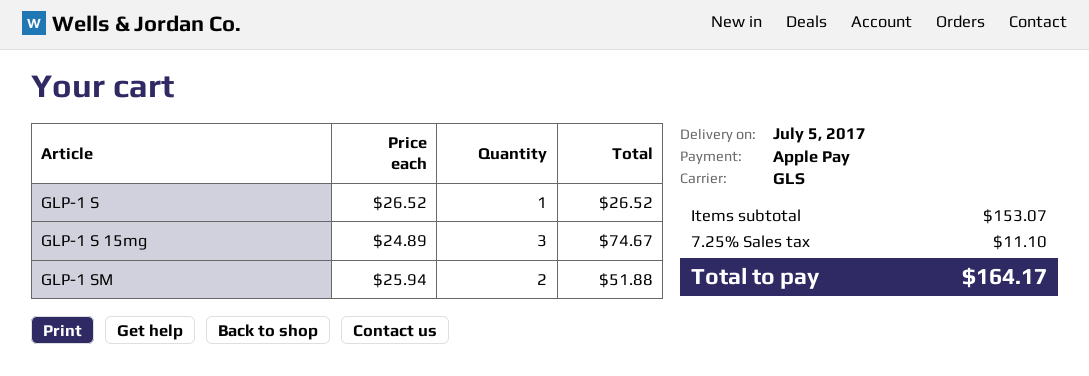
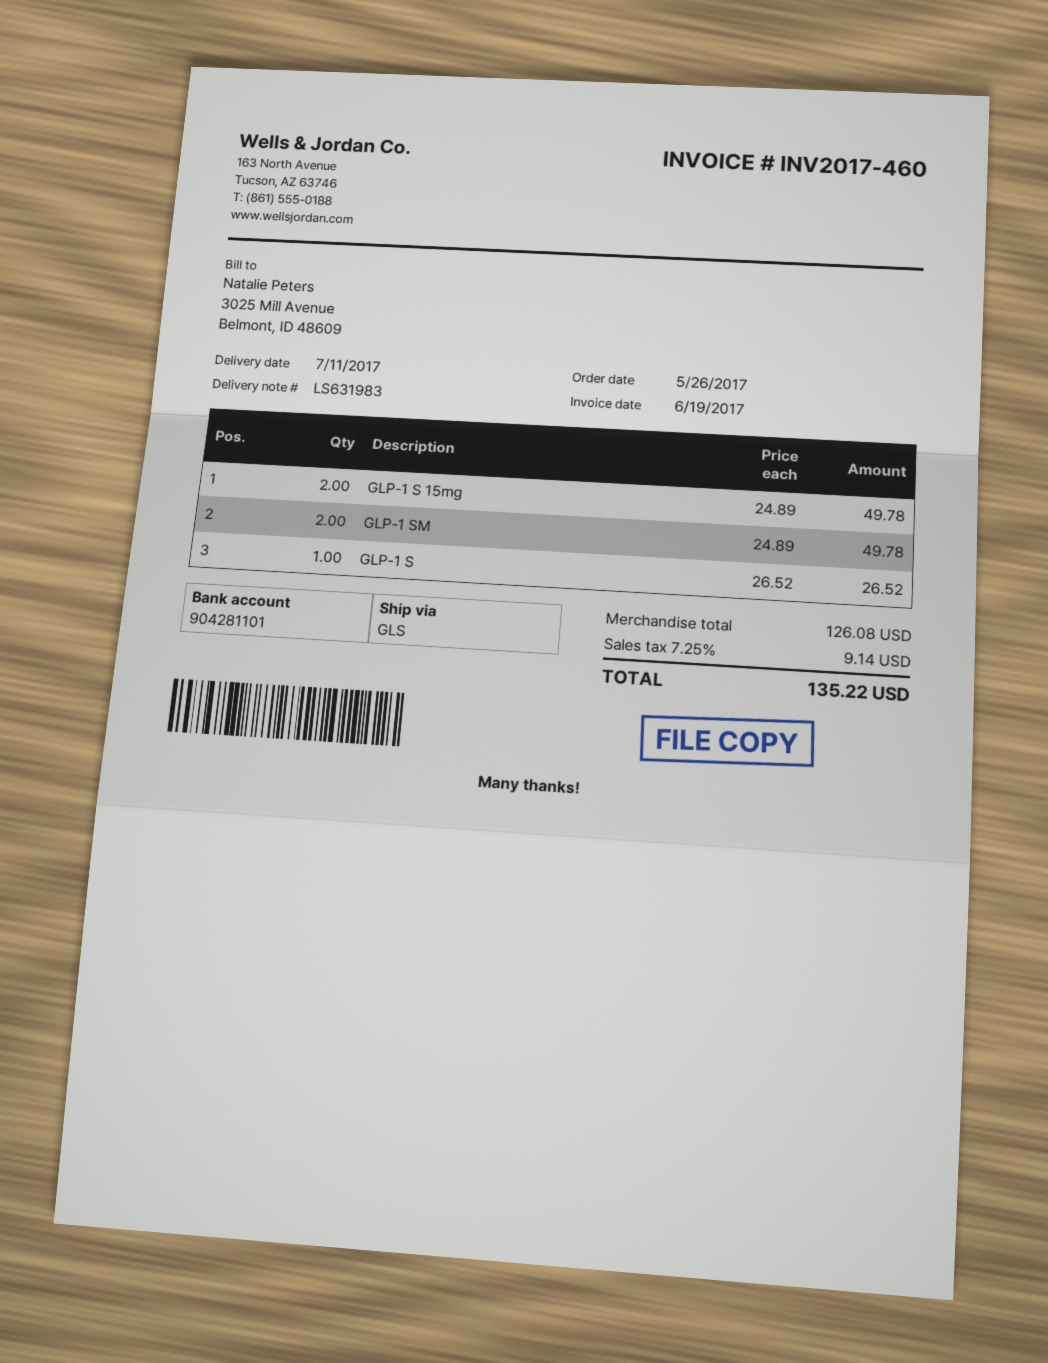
delivery date: 2017-07-05 -> 2017-07-11
GLP-1 S 15mg: 3 x 24.89 = 74.67 -> 2 x 24.89 = 49.78
GLP-1 SM: 2 x 25.94 = 51.88 -> 2 x 24.89 = 49.78
subtotal: 153.07 -> 126.08
tax: 7.25% = 11.10 -> 7.25% = 9.14
total: 164.17 -> 135.22

